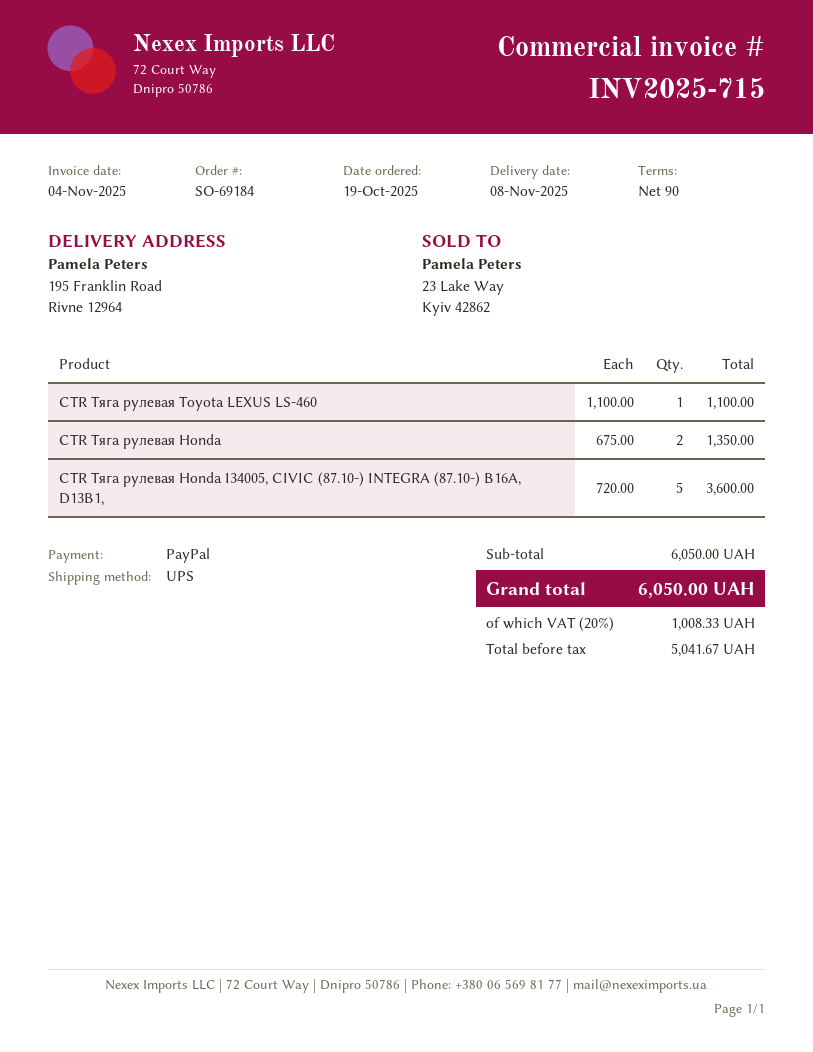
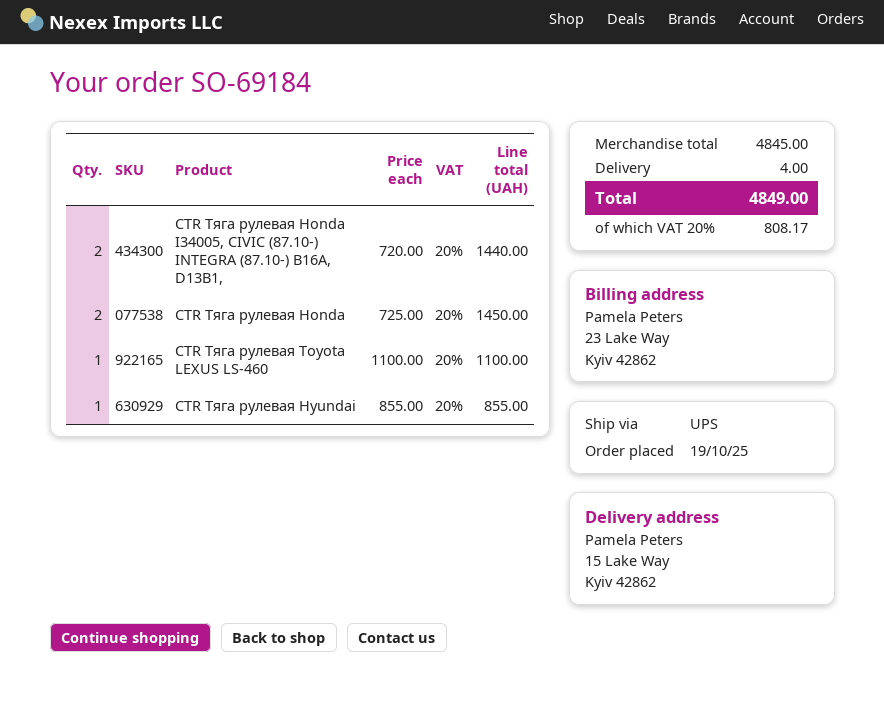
ship to: 195 Franklin Road, Rivne 12964 -> 15 Lake Way, Kyiv 42862
CTR Тяга рулевая Honda: 2 x 675.00 = 1350.00 -> 2 x 725.00 = 1450.00
CTR Тяга рулевая Honda I34005, CIVIC (87.10-) INTEGRA (87.10-) B16A, D13B1,: 5 x 720.00 = 3600.00 -> 2 x 720.00 = 1440.00
CTR Тяга рулевая Hyundai: none -> 1 x 855.00 = 855.00
subtotal: 6050.00 -> 4845.00
shipping: none -> 4.00
tax: 20% = 1008.33 -> 20% = 808.17
total: 6050.00 -> 4849.00

